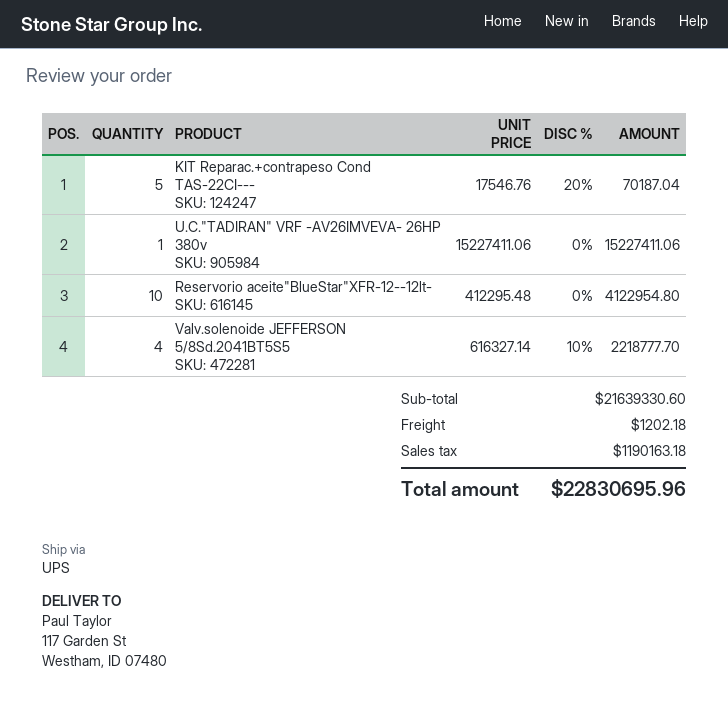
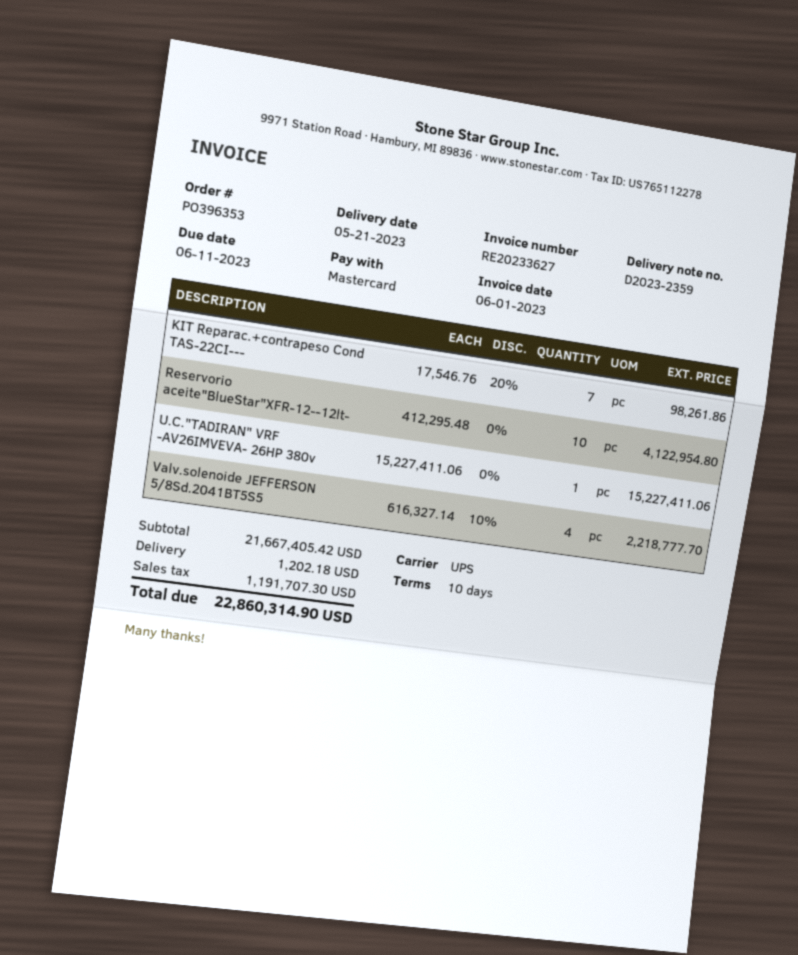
KIT Reparac.+contrapeso Cond TAS-22CI---: 5 x 17546.76 - 20% = 70187.04 -> 7 x 17546.76 - 20% = 98261.86
subtotal: 21639330.60 -> 21667405.42
tax: 1190163.18 -> 1191707.30
total: 22830695.96 -> 22860314.90

